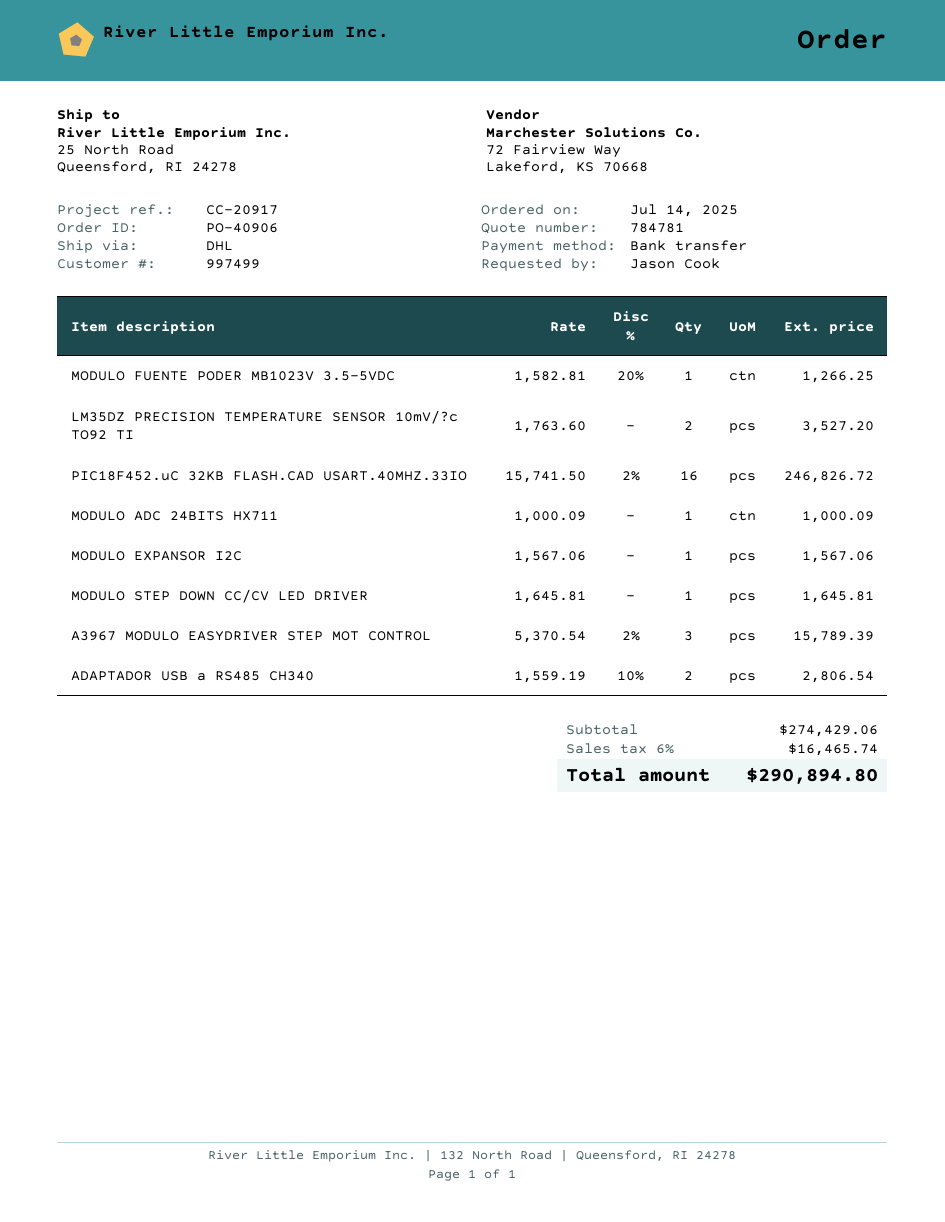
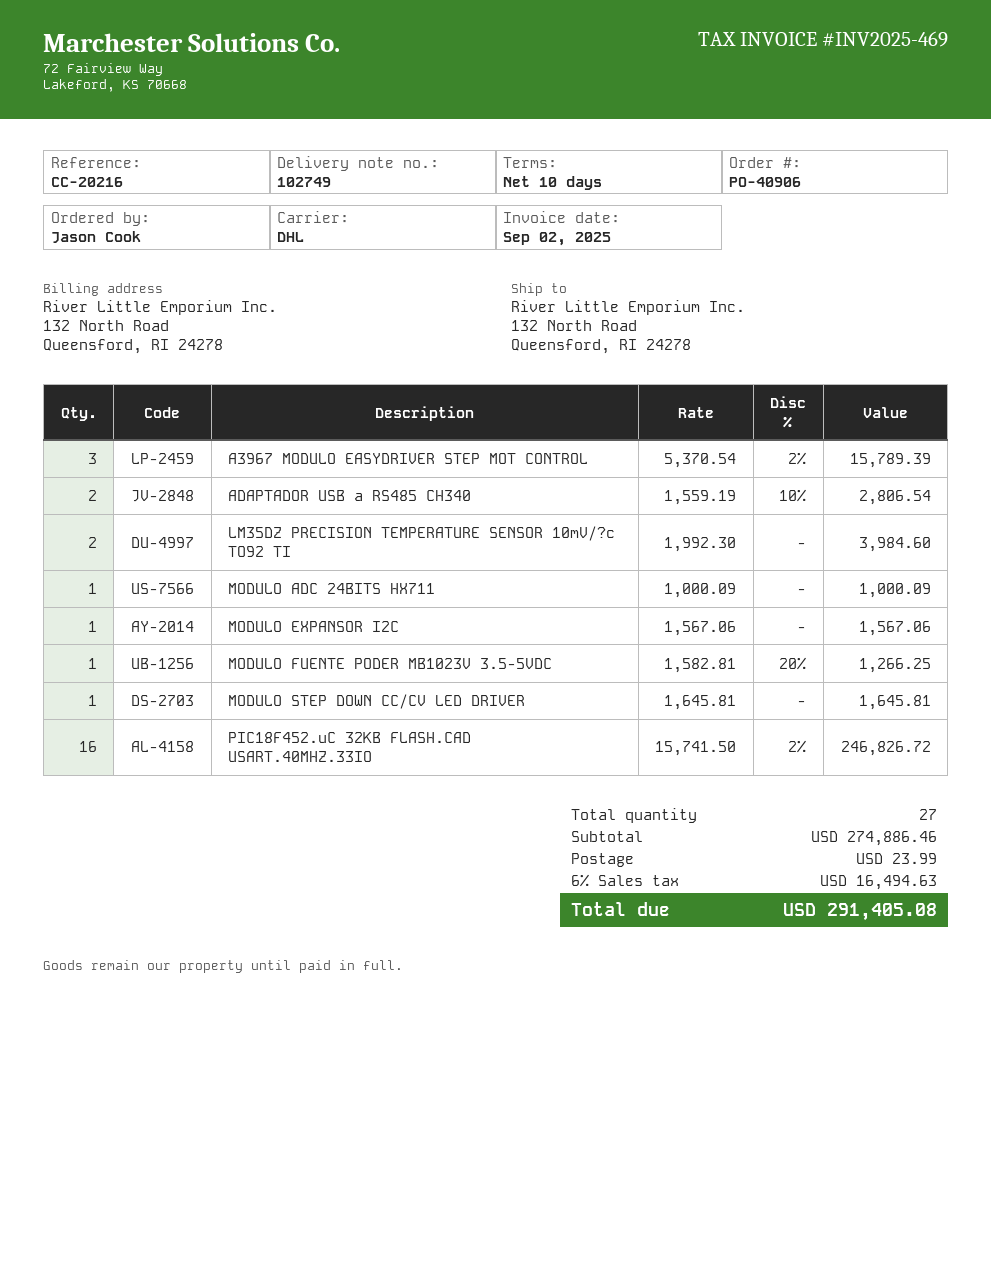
reference: CC-20917 -> CC-20216
ship to: 25 North Road, Queensford, RI 24278 -> 132 North Road, Queensford, RI 24278
LM35DZ PRECISION TEMPERATURE SENSOR 10mV/?c TO92 TI: 2 x 1763.60 = 3527.20 -> 2 x 1992.30 = 3984.60
subtotal: 274429.06 -> 274886.46
shipping: none -> 23.99
tax: 6% = 16465.74 -> 6% = 16494.63
total: 290894.80 -> 291405.08

